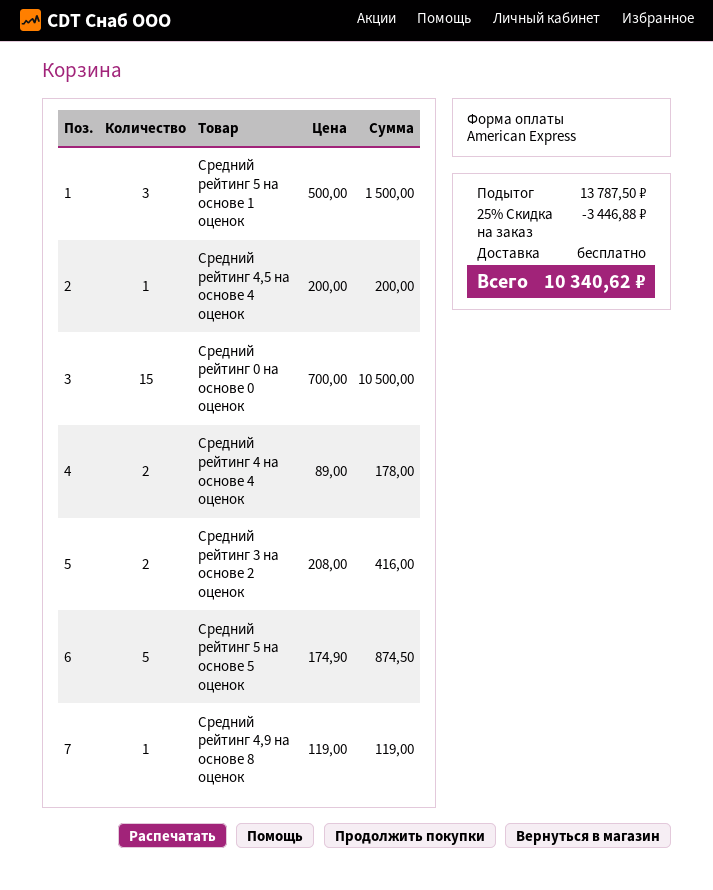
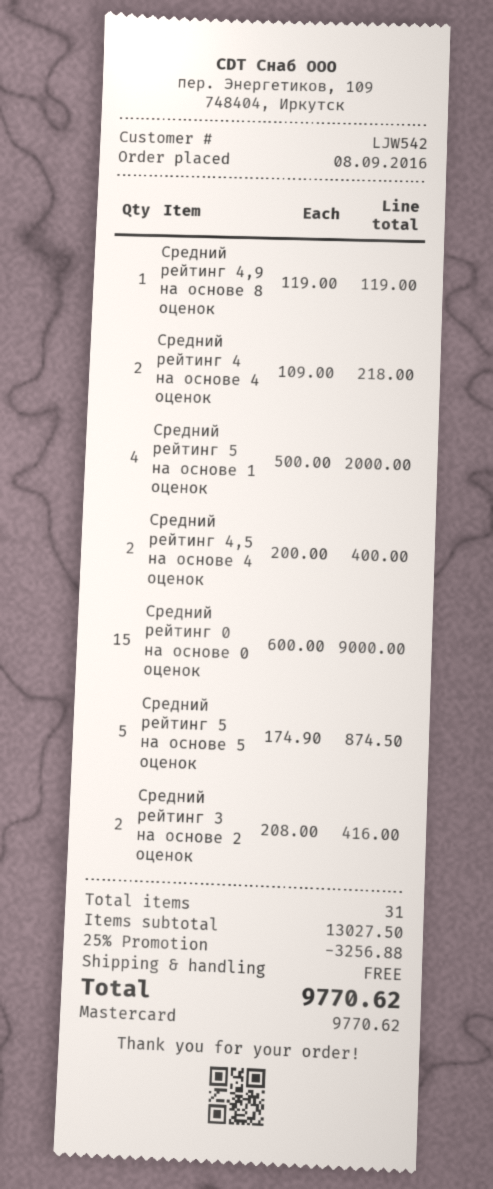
payment method: American Express -> Mastercard
Средний рейтинг 5 на основе 1 оценок: 3 x 500.00 = 1500.00 -> 4 x 500.00 = 2000.00
Средний рейтинг 4,5 на основе 4 оценок: 1 x 200.00 = 200.00 -> 2 x 200.00 = 400.00
Средний рейтинг 0 на основе 0 оценок: 15 x 700.00 = 10500.00 -> 15 x 600.00 = 9000.00
Средний рейтинг 4 на основе 4 оценок: 2 x 89.00 = 178.00 -> 2 x 109.00 = 218.00
subtotal: 13787.50 -> 13027.50
discount: 25% = 3446.88 -> 25% = 3256.88
total: 10340.62 -> 9770.62

